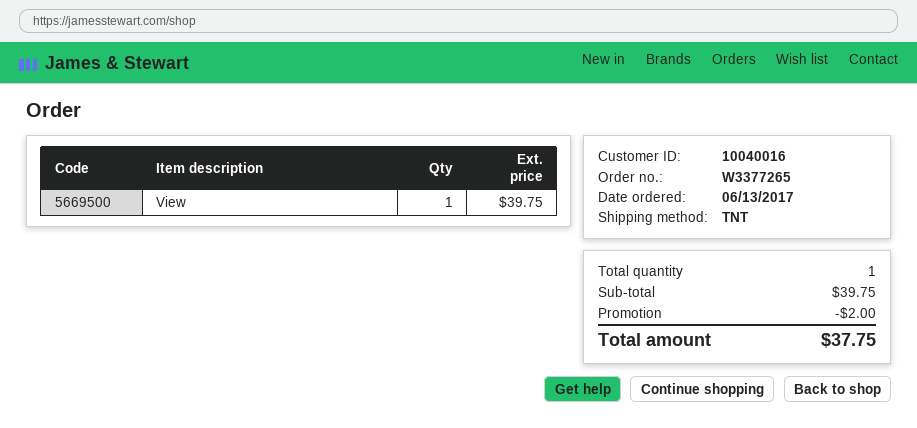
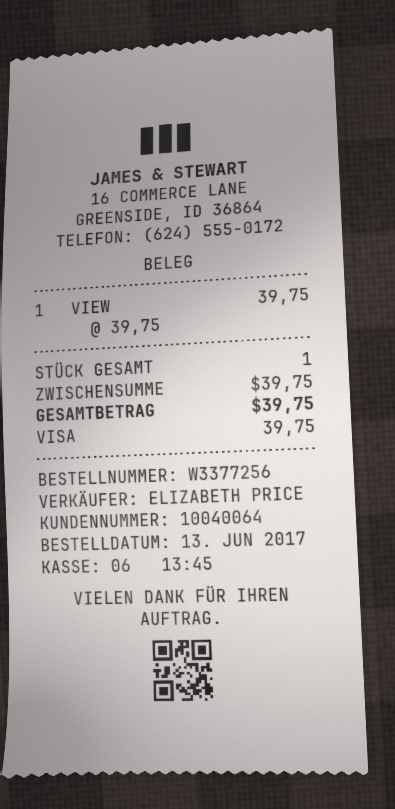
order number: W3377265 -> W3377256
customer number: 10040016 -> 10040064
discount: 2.00 -> none
total: 37.75 -> 39.75

